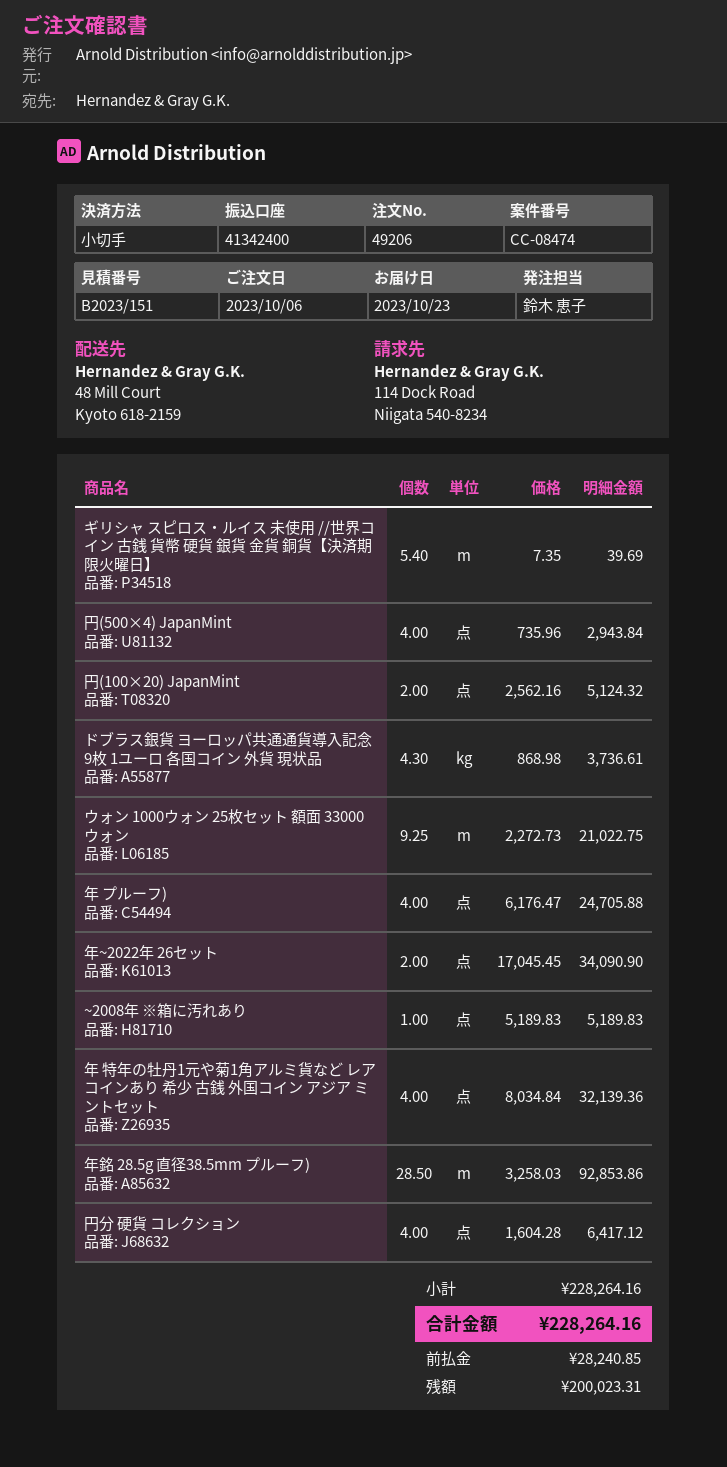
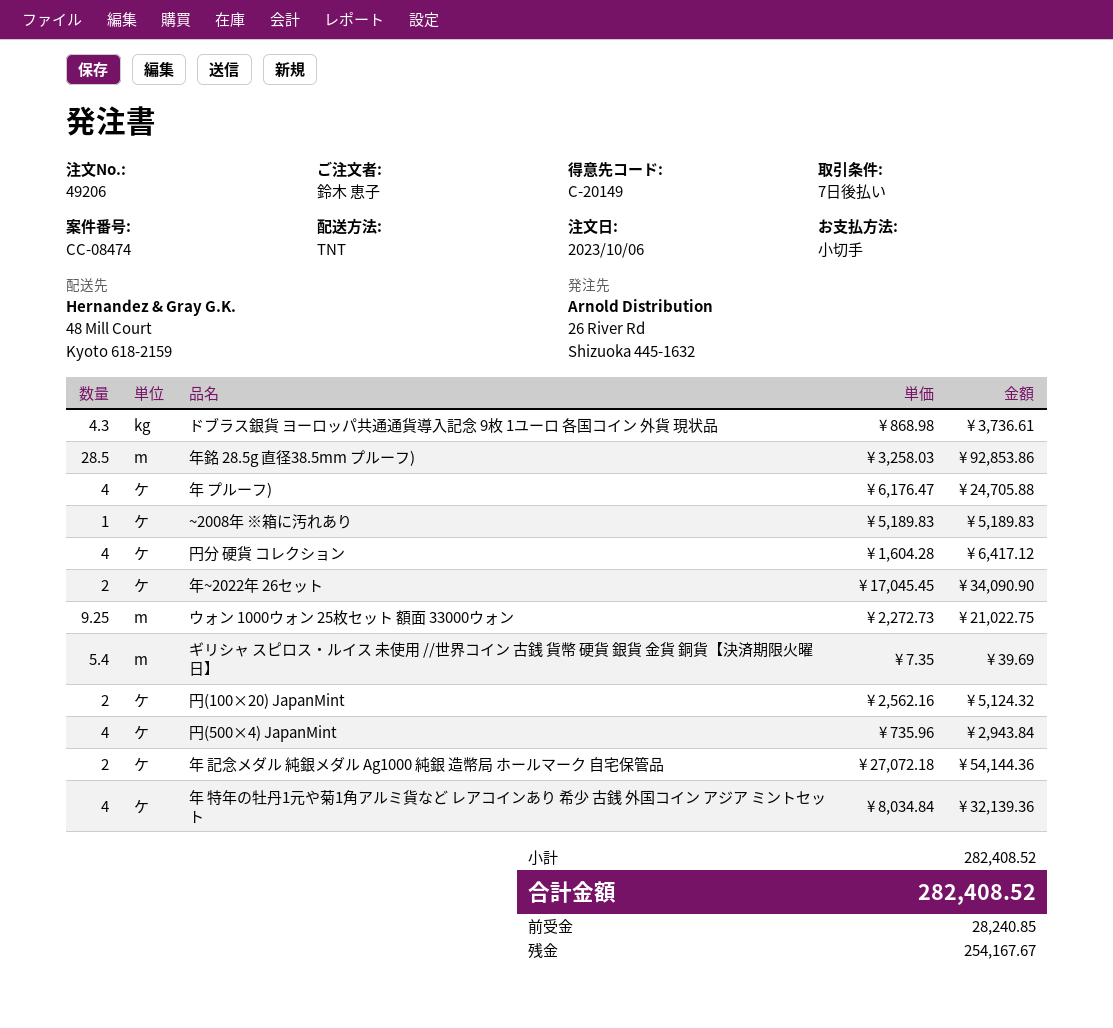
年 記念メダル 純銀メダル Ag1000 純銀 造幣局 ホールマーク 自宅保管品: none -> 2 x 27072.18 = 54144.36
subtotal: 228264.16 -> 282408.52
total: 228264.16 -> 282408.52
balance: 200023.31 -> 254167.67

